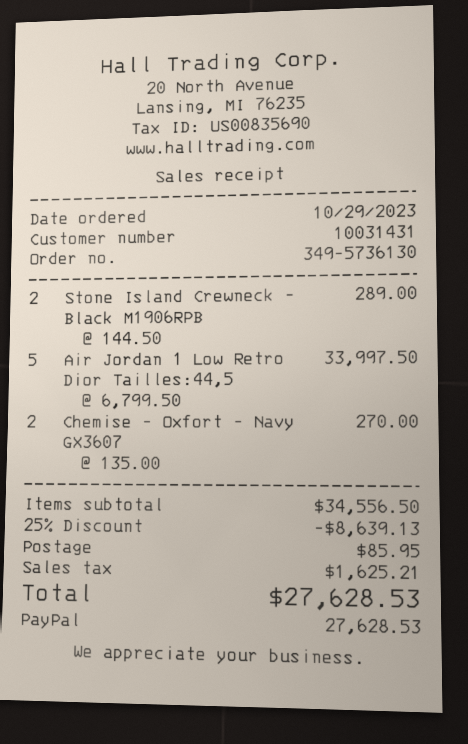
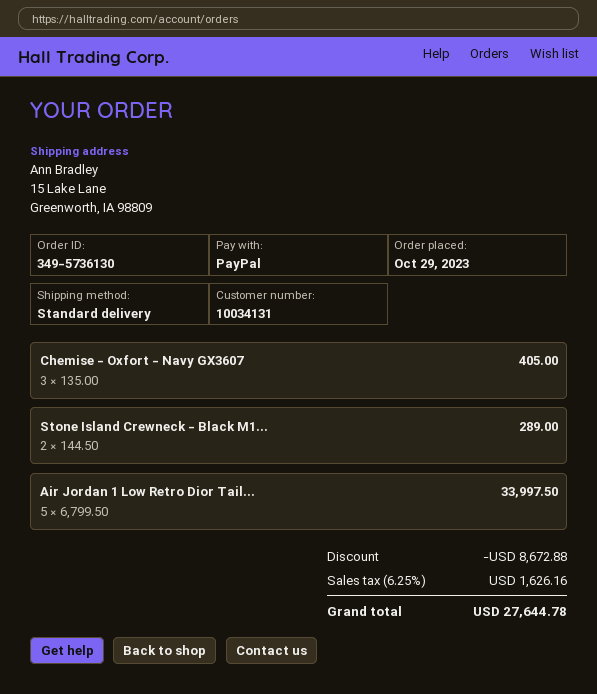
customer number: 10031431 -> 10034131
Chemise - Oxfort - Navy GX3607: 2 x 135.00 = 270.00 -> 3 x 135.00 = 405.00
discount: 8639.13 -> 8672.88
shipping: 85.95 -> none
tax: 1625.21 -> 1626.16
total: 27628.53 -> 27644.78

